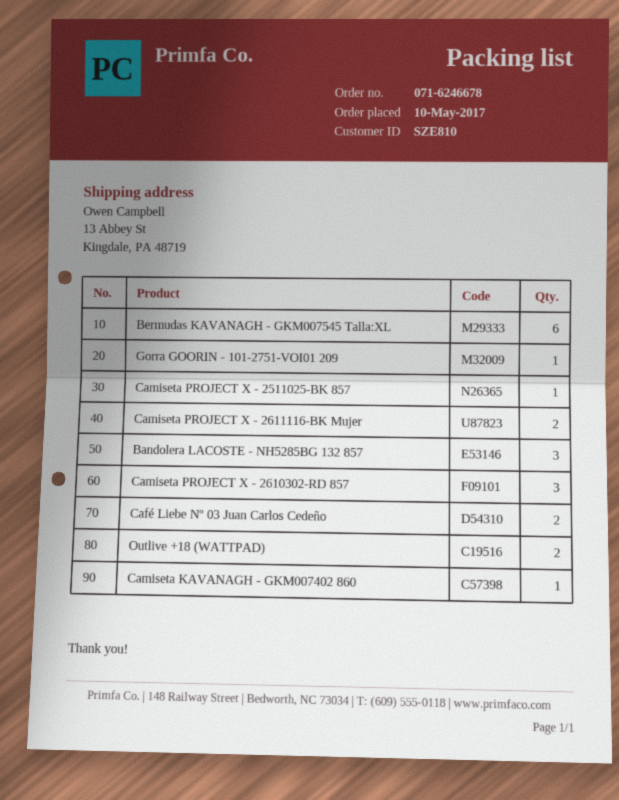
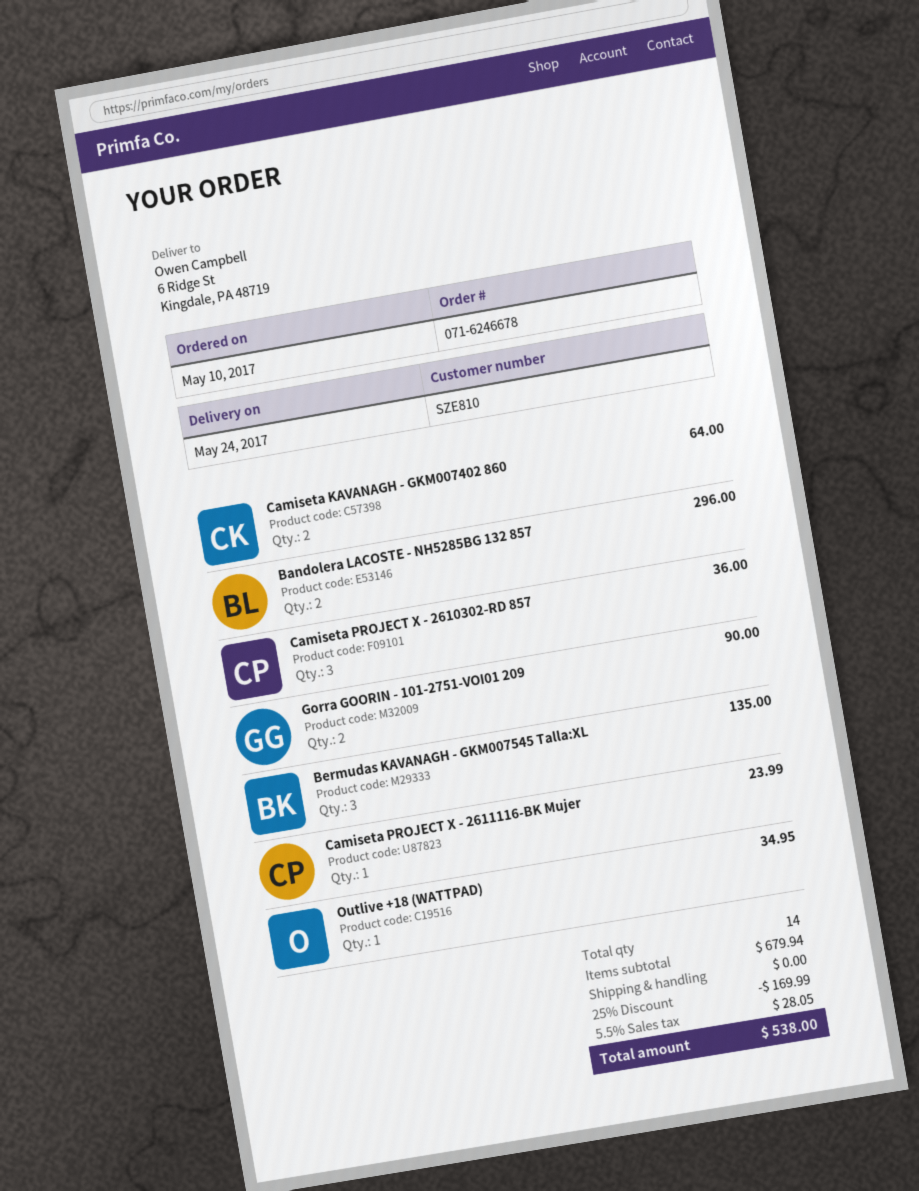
ship to: 13 Abbey St, Kingdale, PA 48719 -> 6 Ridge St, Kingdale, PA 48719
Bermudas KAVANAGH - GKM007545 Talla:XL: 6 -> 3
Gorra GOORIN - 101-2751-VOI01 209: 1 -> 2
Camiseta PROJECT X - 2511025-BK 857: 1 -> none
Camiseta PROJECT X - 2611116-BK Mujer: 2 -> 1
Bandolera LACOSTE - NH5285BG 132 857: 3 -> 2
Café Liebe Nº 03 Juan Carlos Cedeño: 2 -> none
Outlive +18 (WATTPAD): 2 -> 1
Camiseta KAVANAGH - GKM007402 860: 1 -> 2

